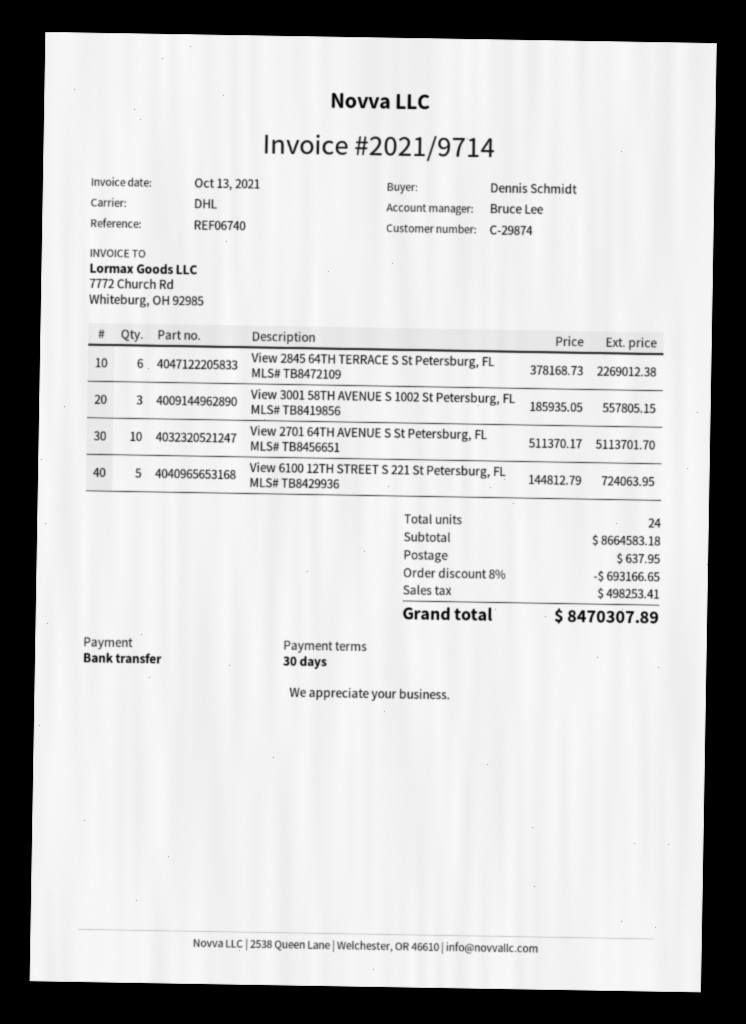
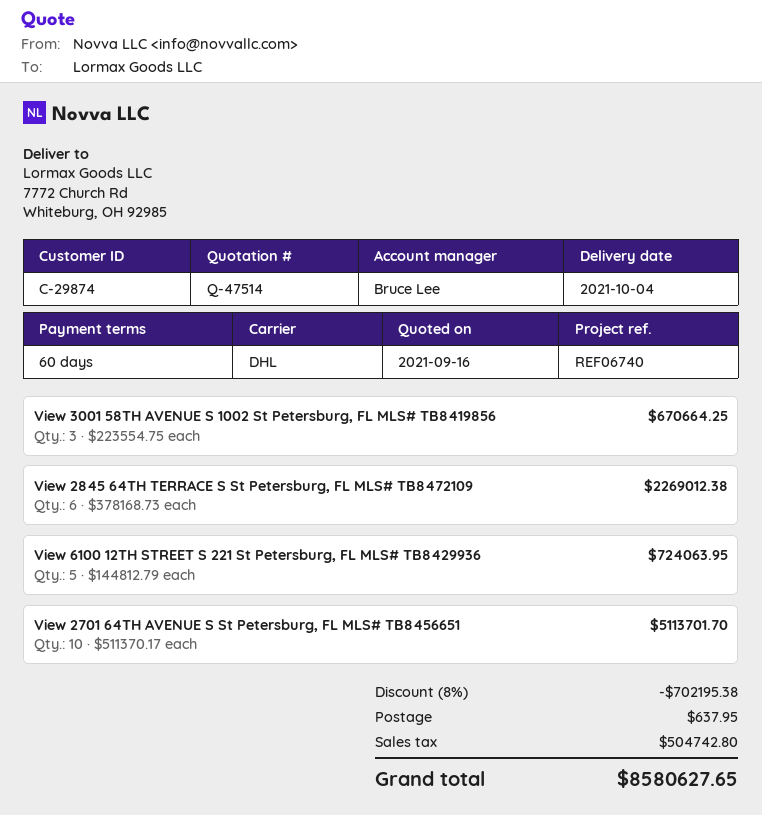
payment terms: 30 days -> 60 days
View 3001 58TH AVENUE S 1002 St Petersburg, FL MLS# TB8419856: 3 x 185935.05 = 557805.15 -> 3 x 223554.75 = 670664.25
discount: 8% = 693166.65 -> 8% = 702195.38
tax: 498253.41 -> 504742.80
total: 8470307.89 -> 8580627.65

